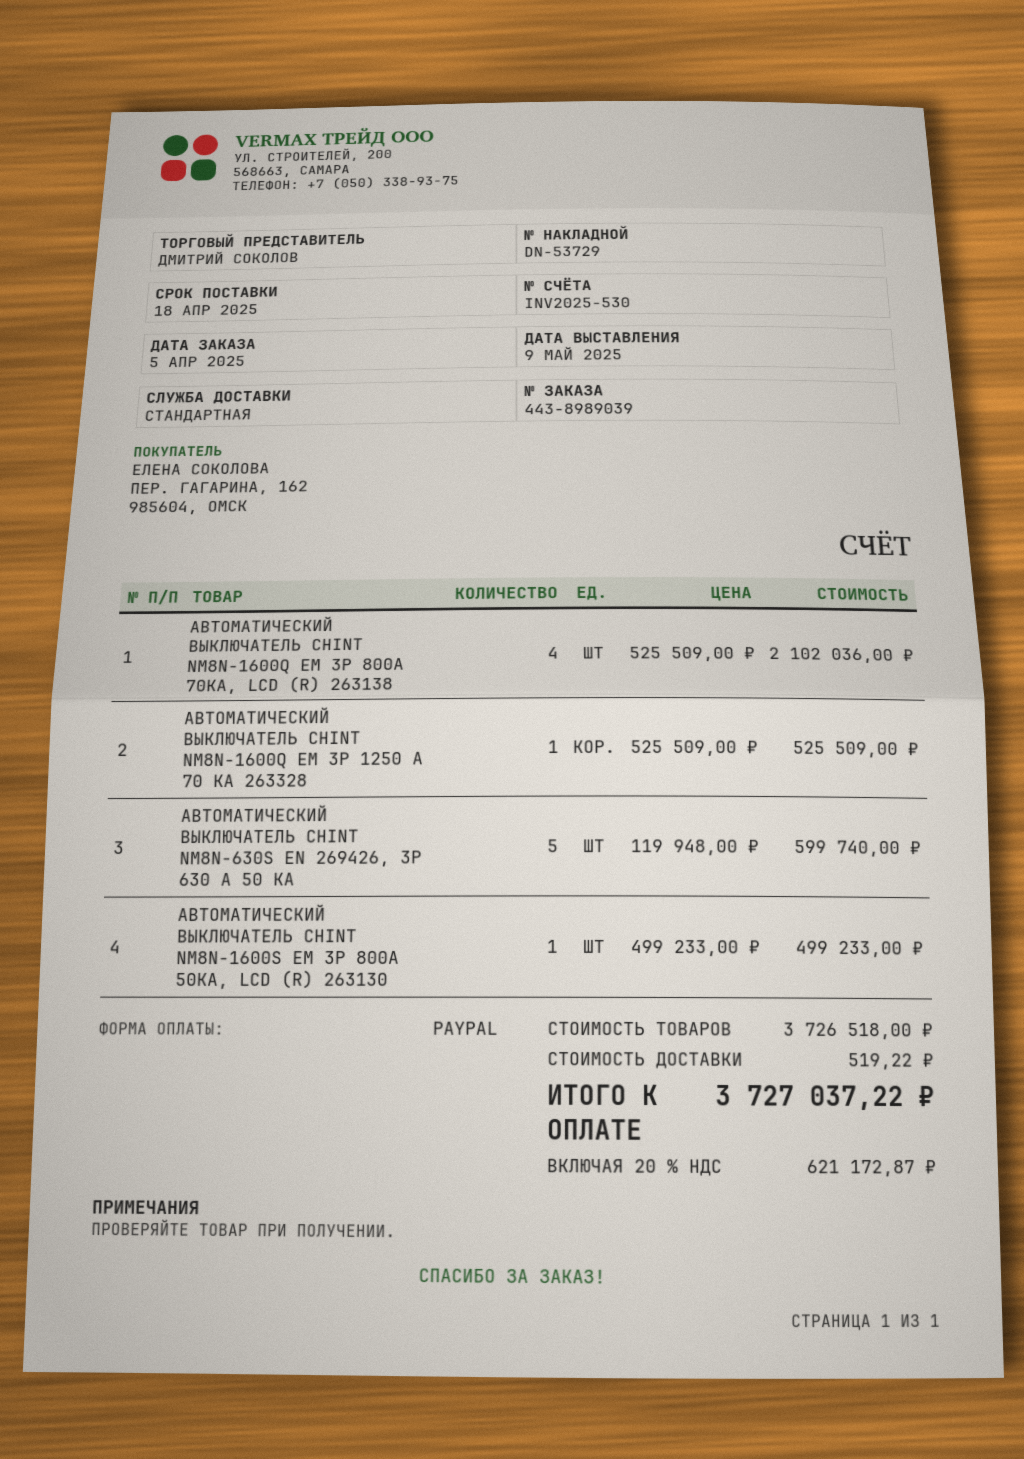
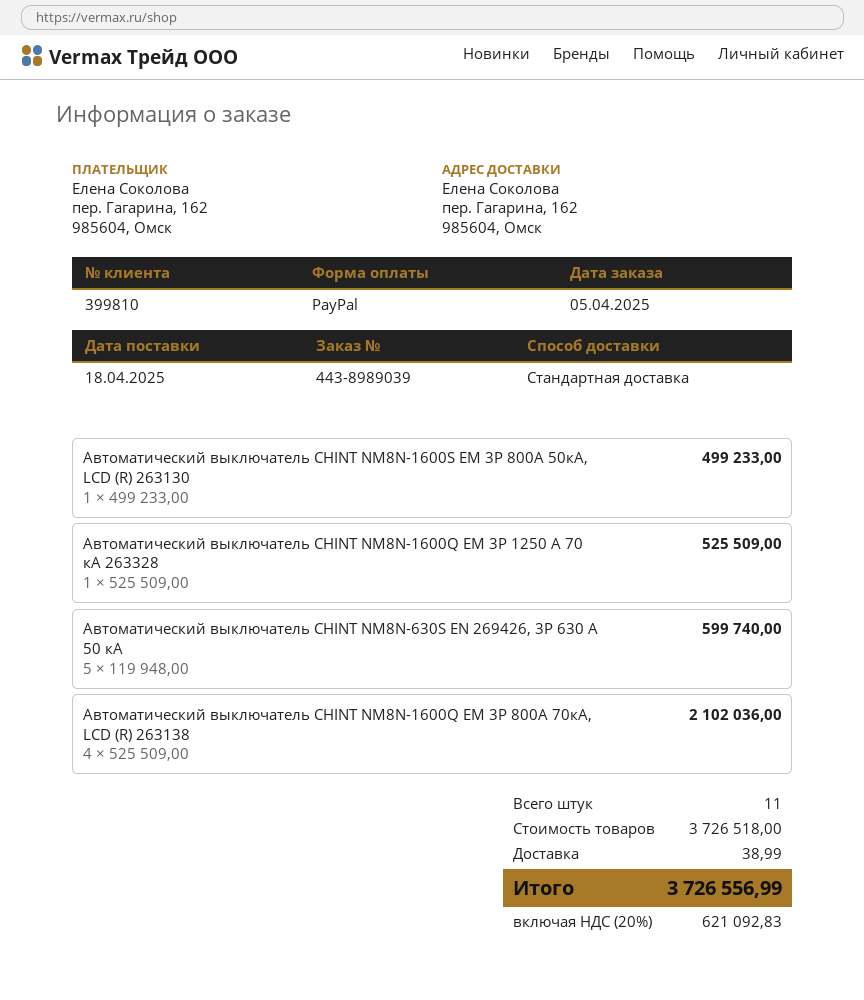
shipping: 519.22 -> 38.99
tax: 20% = 621172.87 -> 20% = 621092.83
total: 3727037.22 -> 3726556.99

